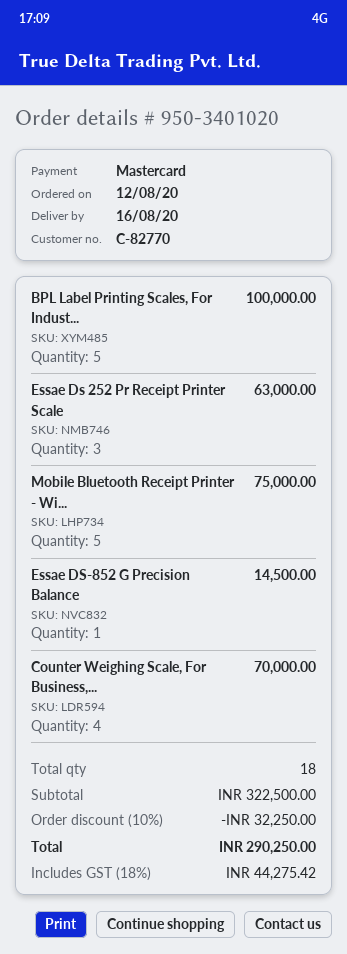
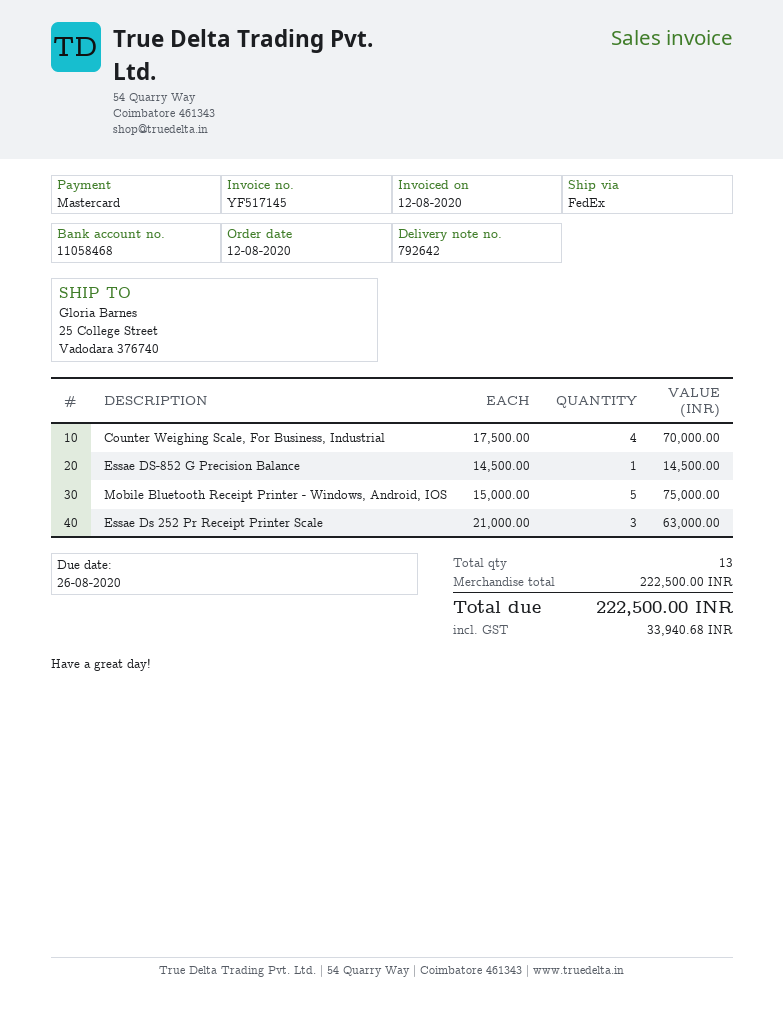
BPL Label Printing Scales, For Indust...: 5 for 100000.00 -> none
total quantity: 18 -> 13
subtotal: 322500.00 -> 222500.00
discount: 10% = 32250.00 -> none
tax: 44275.42 -> 33940.68
total: 290250.00 -> 222500.00

